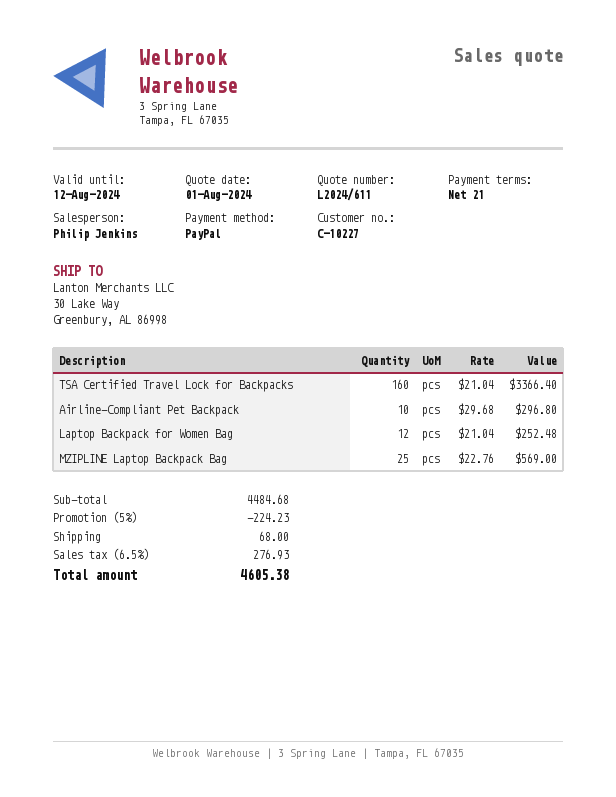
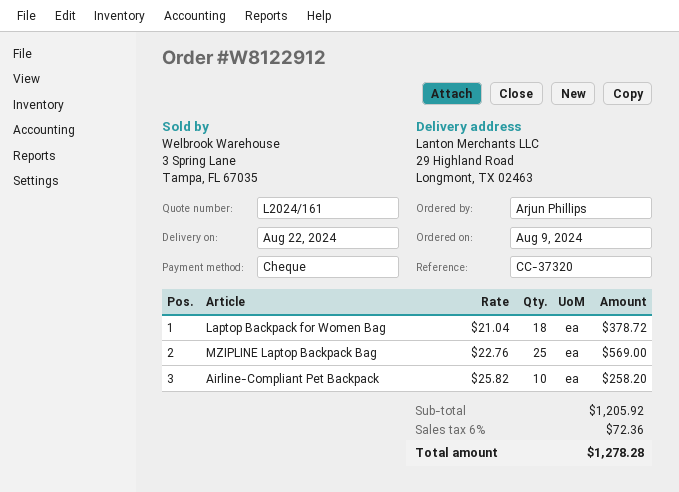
quote number: L2024/611 -> L2024/161
payment method: PayPal -> cheque
ship to: 30 Lake Way, Greenbury, AL 86998 -> 29 Highland Road, Longmont, TX 02463
TSA Certified Travel Lock for Backpacks: 160 x 21.04 = 3366.40 -> none
Airline-Compliant Pet Backpack: 10 x 29.68 = 296.80 -> 10 x 25.82 = 258.20
Laptop Backpack for Women Bag: 12 x 21.04 = 252.48 -> 18 x 21.04 = 378.72
subtotal: 4484.68 -> 1205.92
discount: 5% = 224.23 -> none
shipping: 68.00 -> none
tax: 6.5% = 276.93 -> 6% = 72.36
total: 4605.38 -> 1278.28

